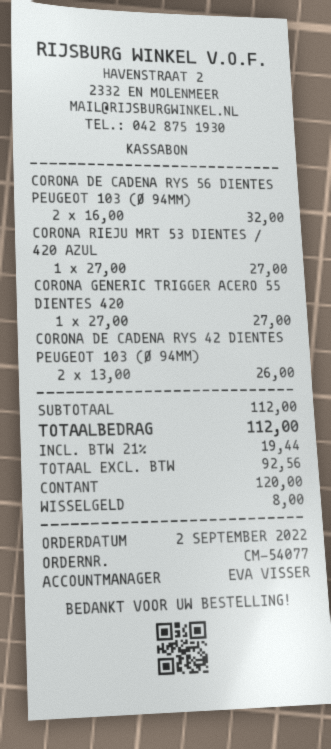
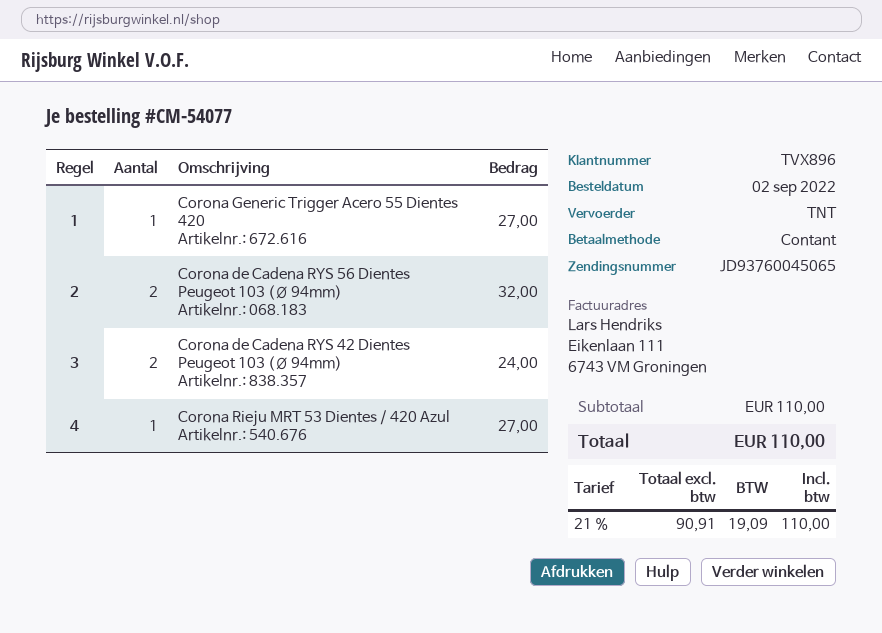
CORONA DE CADENA RYS 42 DIENTES PEUGEOT 103 (Ø 94MM): 2 for 26.00 -> 2 for 24.00
subtotal: 112.00 -> 110.00
net: 92.56 -> 90.91
tax: 21% = 19.44 -> 21% = 19.09
total: 112.00 -> 110.00

